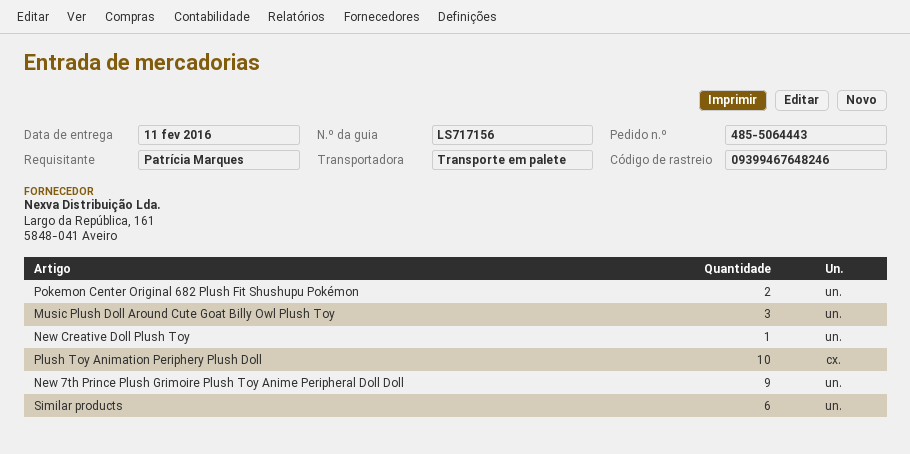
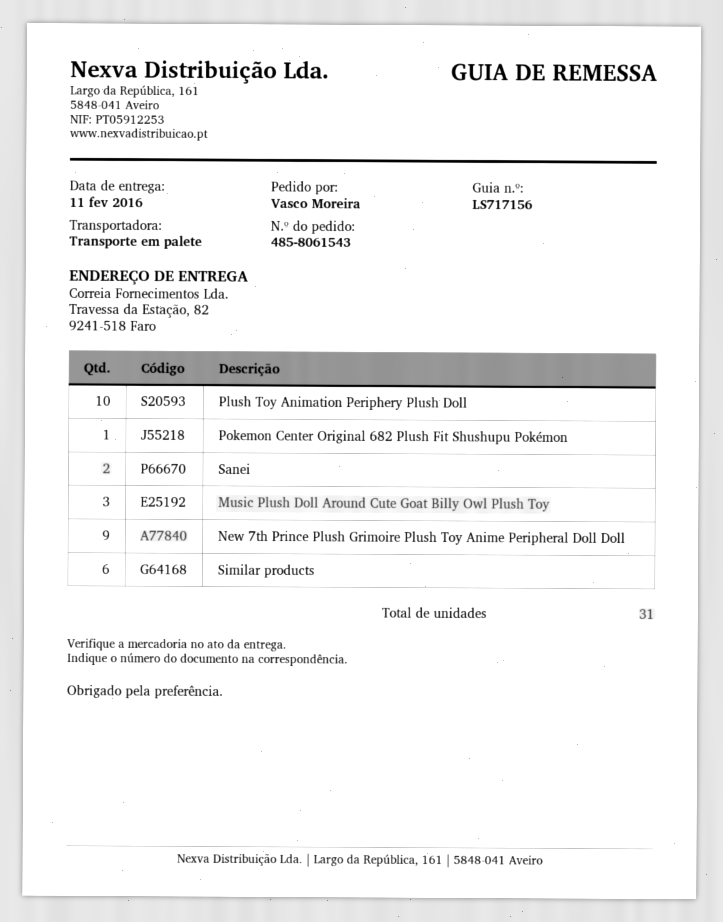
order number: 485-5064443 -> 485-8061543
ordered by: Patrícia Marques -> Vasco Moreira
Pokemon Center Original 682 Plush Fit Shushupu Pokémon: 2 -> 1
New Creative Doll Plush Toy: 1 -> none
Sanei: none -> 2

